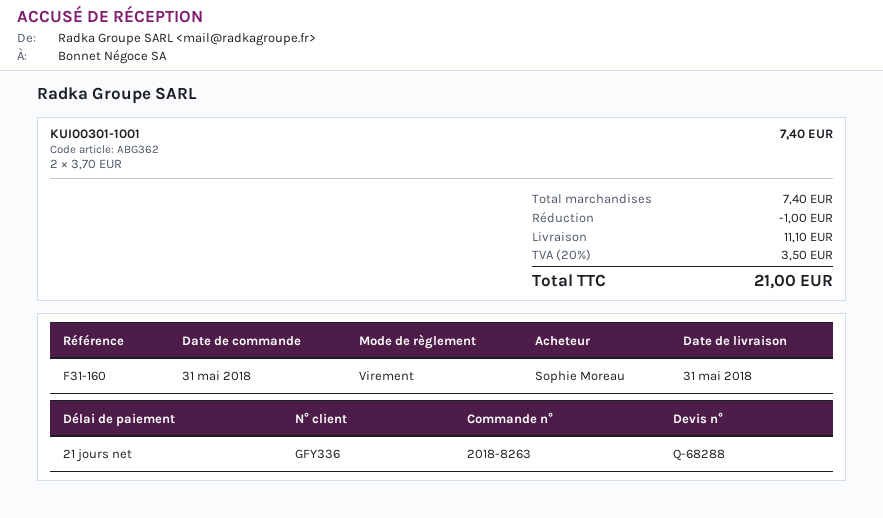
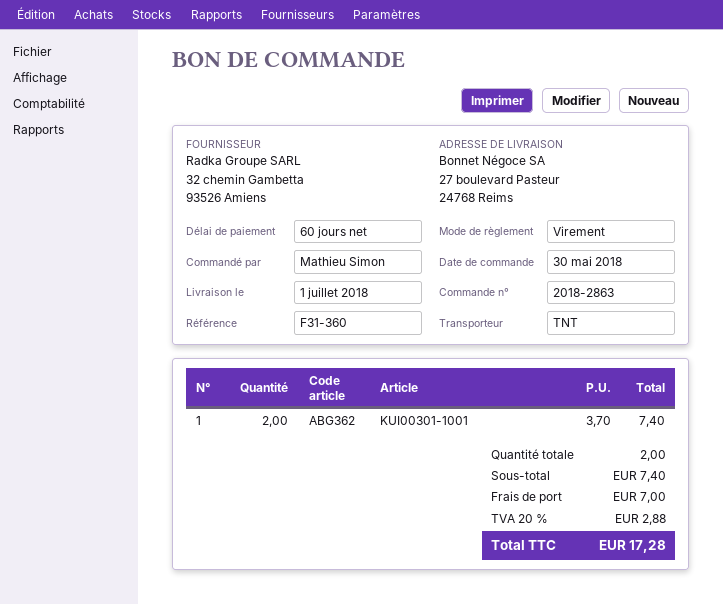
order number: 2018-8263 -> 2018-2863
order date: 2018-05-31 -> 2018-05-30
delivery date: 2018-05-31 -> 2018-07-01
payment terms: 21 days -> 60 days
reference: F31-160 -> F31-360
ordered by: Sophie Moreau -> Mathieu Simon
discount: 1.00 -> none
shipping: 11.10 -> 7.00
tax: 20% = 3.50 -> 20% = 2.88
total: 21.00 -> 17.28

